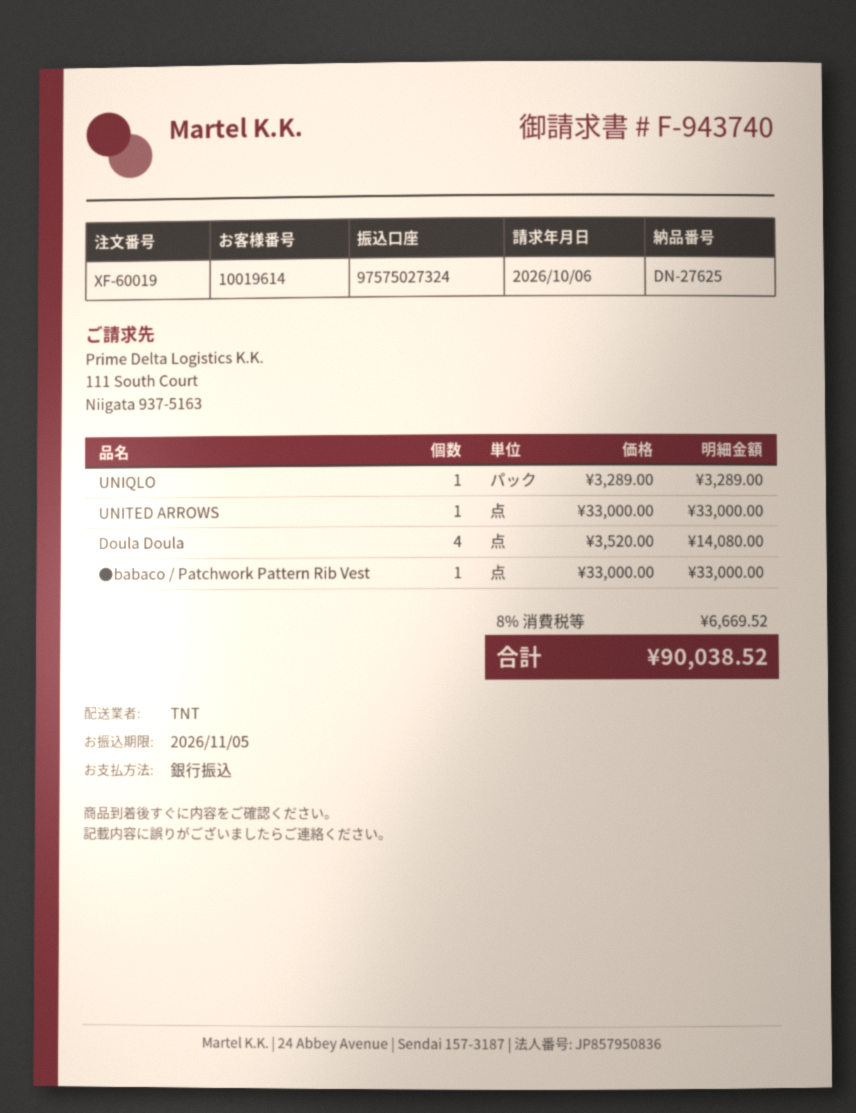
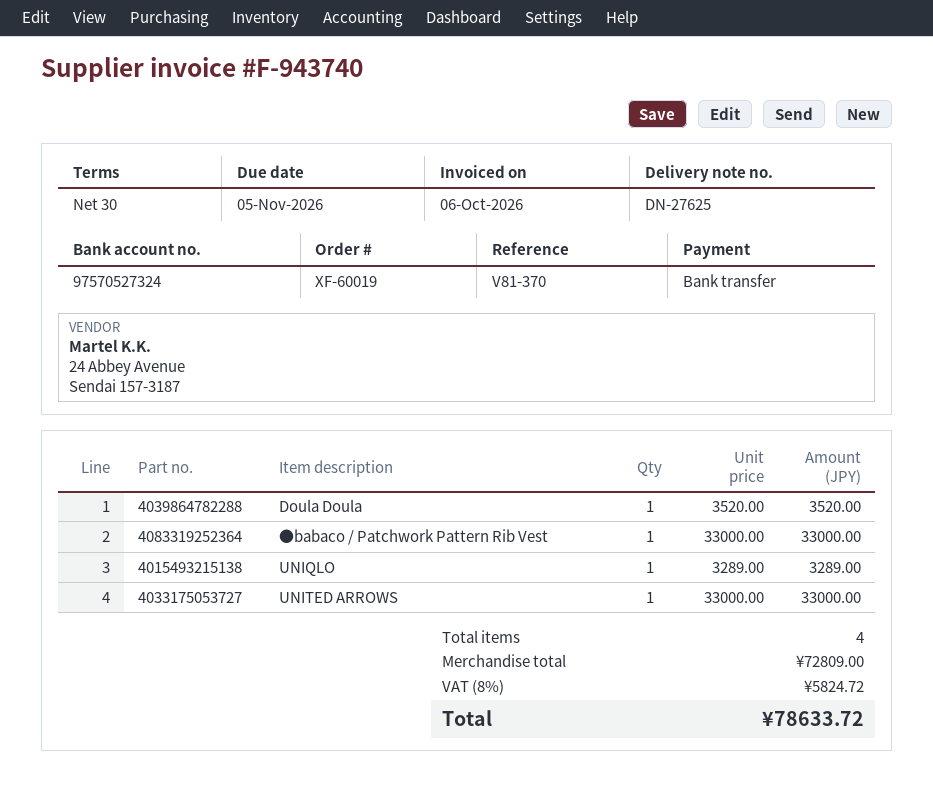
bank account: 97575027324 -> 97570527324
Doula Doula: 4 x 3520.00 = 14080.00 -> 1 x 3520.00 = 3520.00
tax: 8% = 6669.52 -> 8% = 5824.72
total: 90038.52 -> 78633.72

